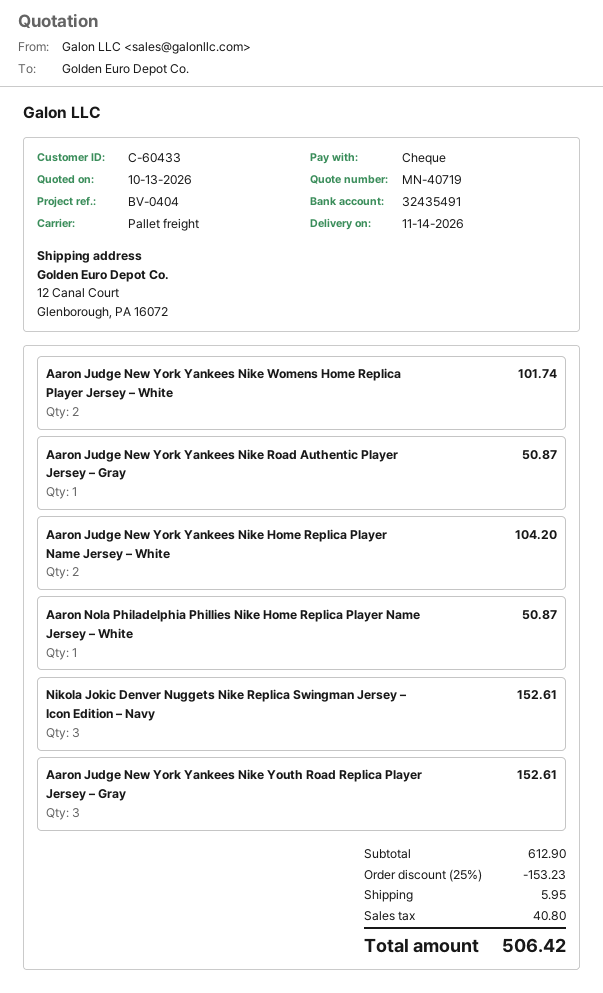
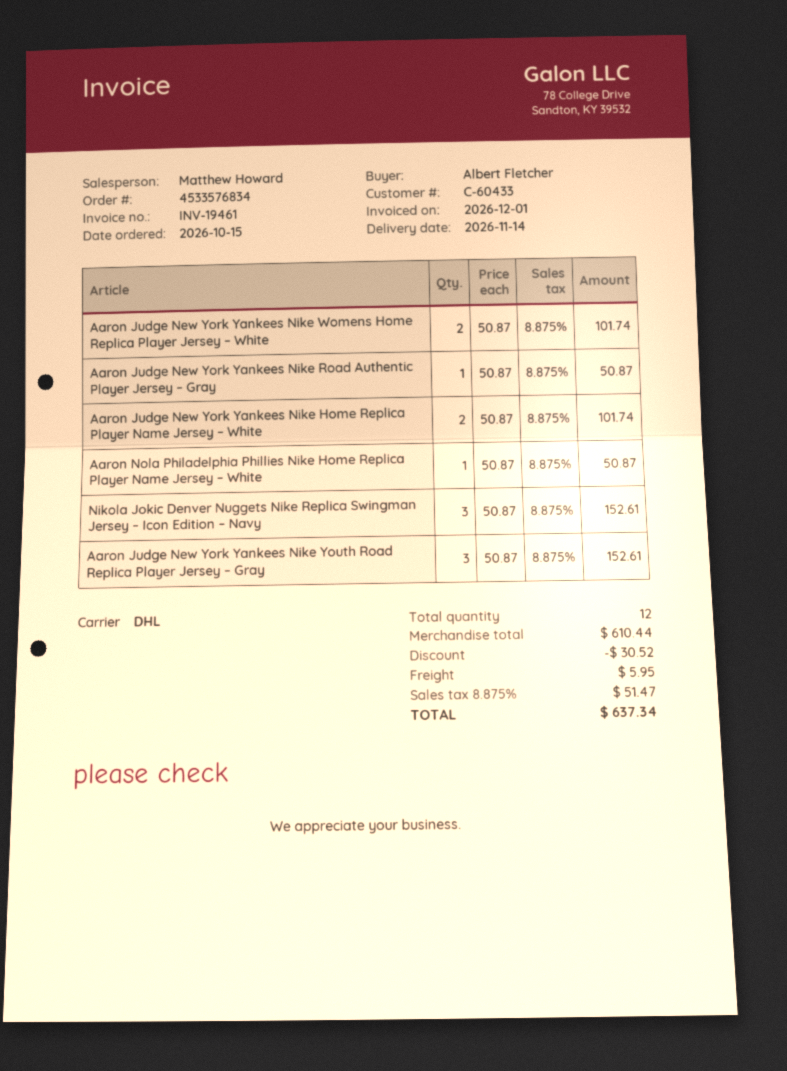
shipping method: pallet freight -> DHL
Aaron Judge New York Yankees Nike Home Replica Player Name Jersey – White: 2 for 104.20 -> 2 for 101.74
subtotal: 612.90 -> 610.44
discount: 153.23 -> 30.52
tax: 40.80 -> 51.47
total: 506.42 -> 637.34

